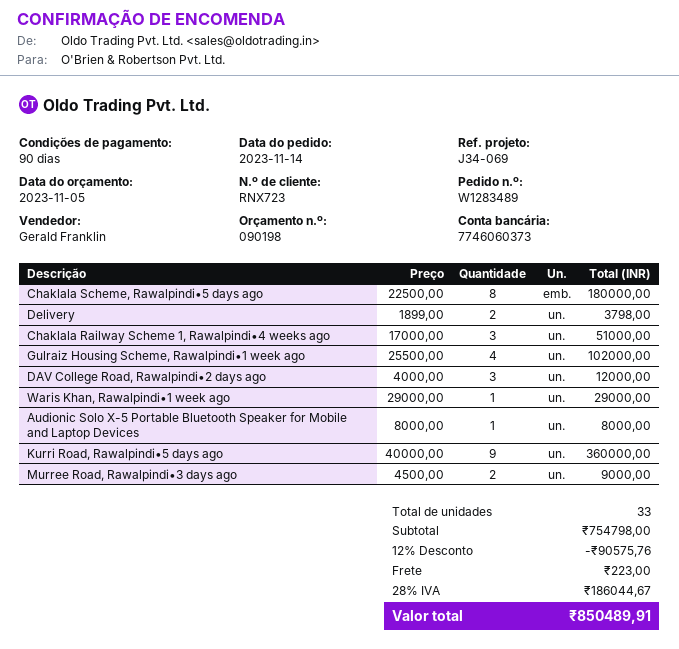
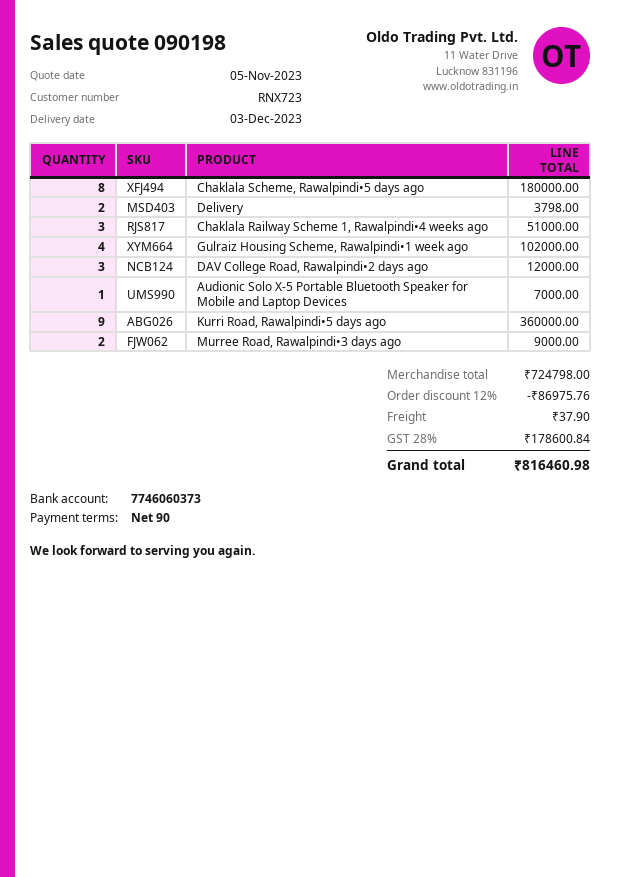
Waris Khan, Rawalpindi•1 week ago: 1 for 29000.00 -> none
Audionic Solo X-5 Portable Bluetooth Speaker for Mobile and Laptop Devices: 1 for 8000.00 -> 1 for 7000.00
subtotal: 754798.00 -> 724798.00
discount: 12% = 90575.76 -> 12% = 86975.76
shipping: 223.00 -> 37.90
tax: 28% = 186044.67 -> 28% = 178600.84
total: 850489.91 -> 816460.98

